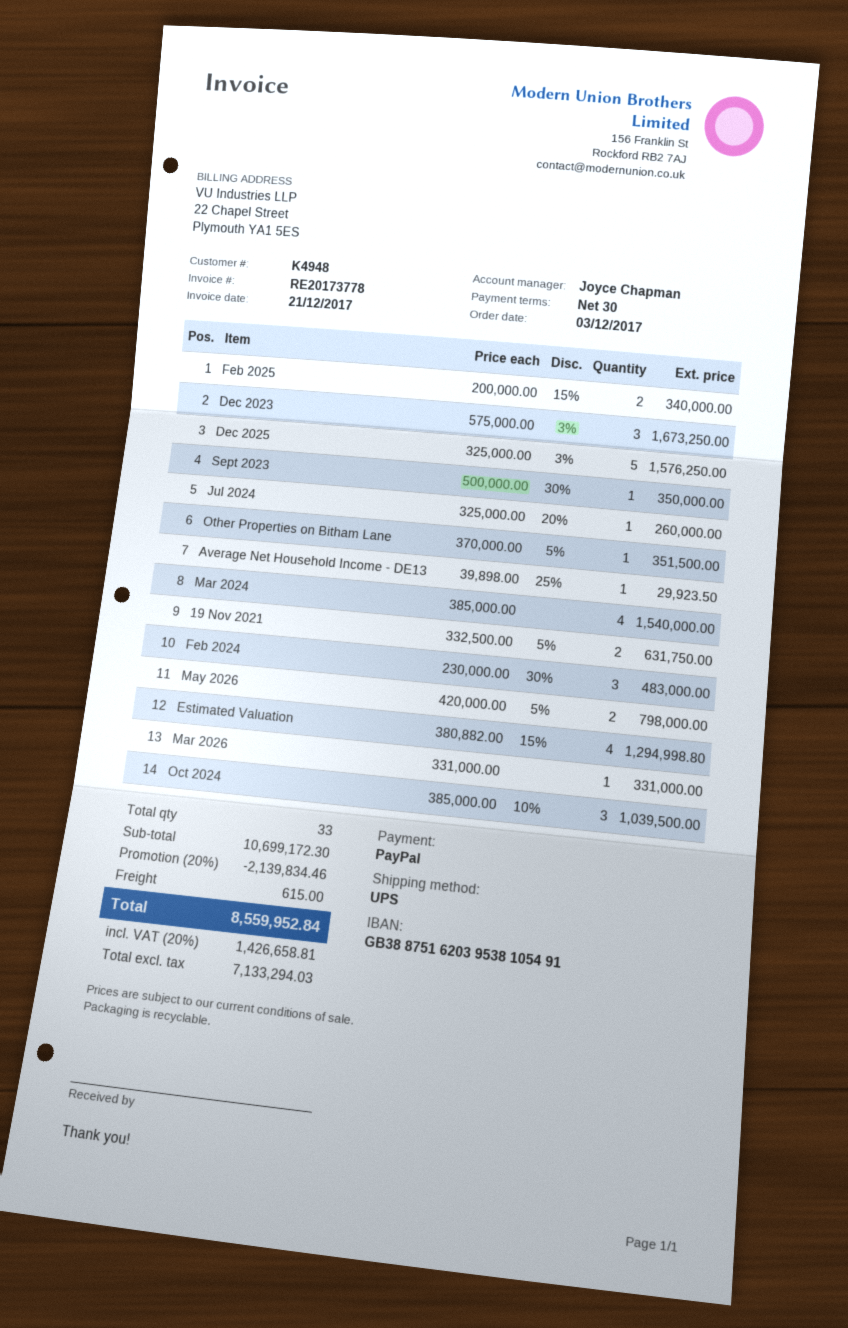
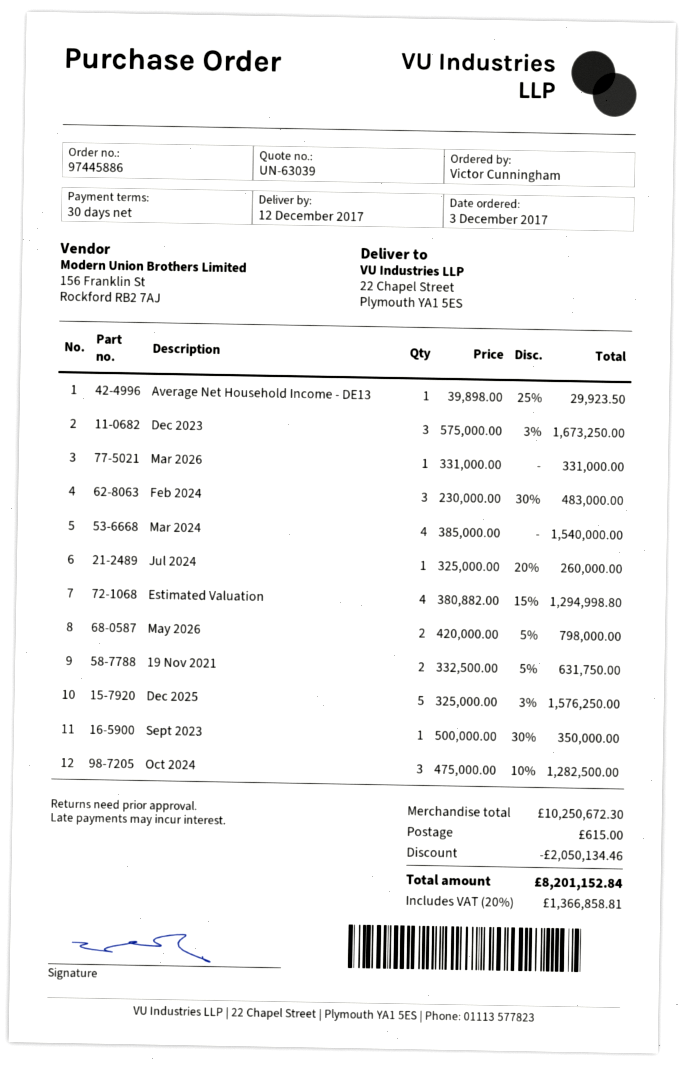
Feb 2025: 2 x 200000.00 - 15% = 340000.00 -> none
Other Properties on Bitham Lane: 1 x 370000.00 - 5% = 351500.00 -> none
Oct 2024: 3 x 385000.00 - 10% = 1039500.00 -> 3 x 475000.00 - 10% = 1282500.00
subtotal: 10699172.30 -> 10250672.30
discount: 2139834.46 -> 2050134.46
tax: 20% = 1426658.81 -> 20% = 1366858.81
total: 8559952.84 -> 8201152.84

